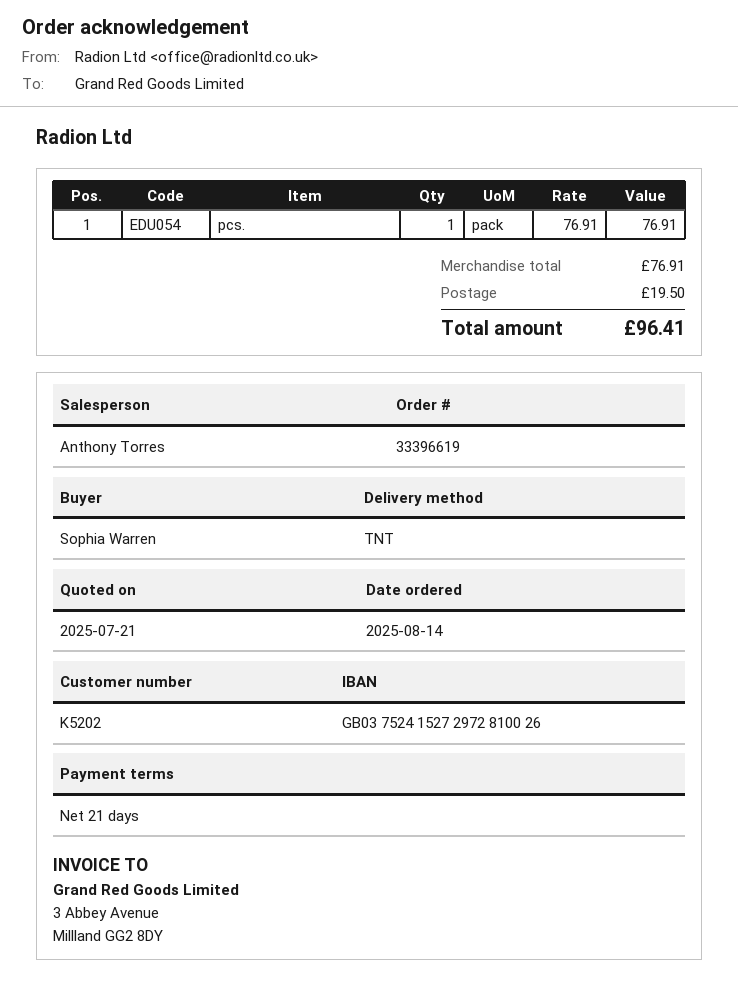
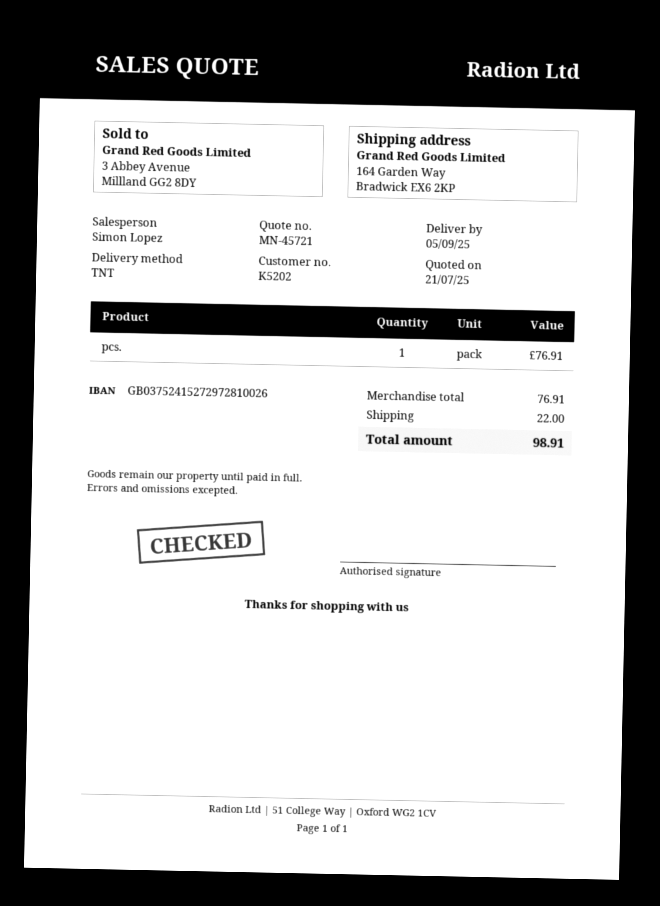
sales rep: Anthony Torres -> Simon Lopez
shipping: 19.50 -> 22.00
total: 96.41 -> 98.91

